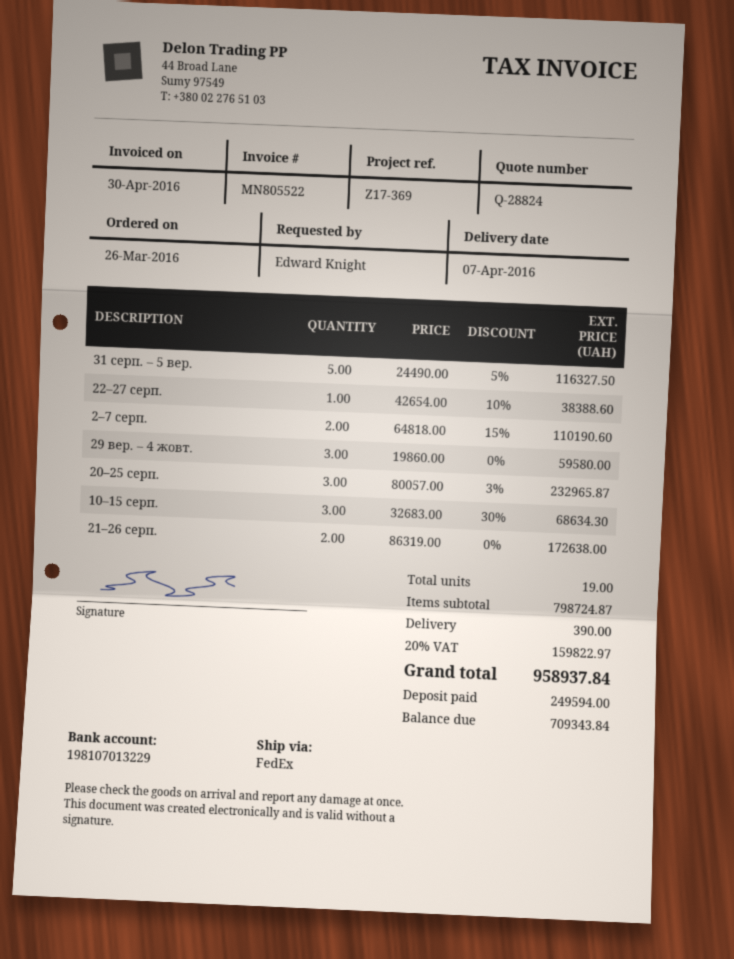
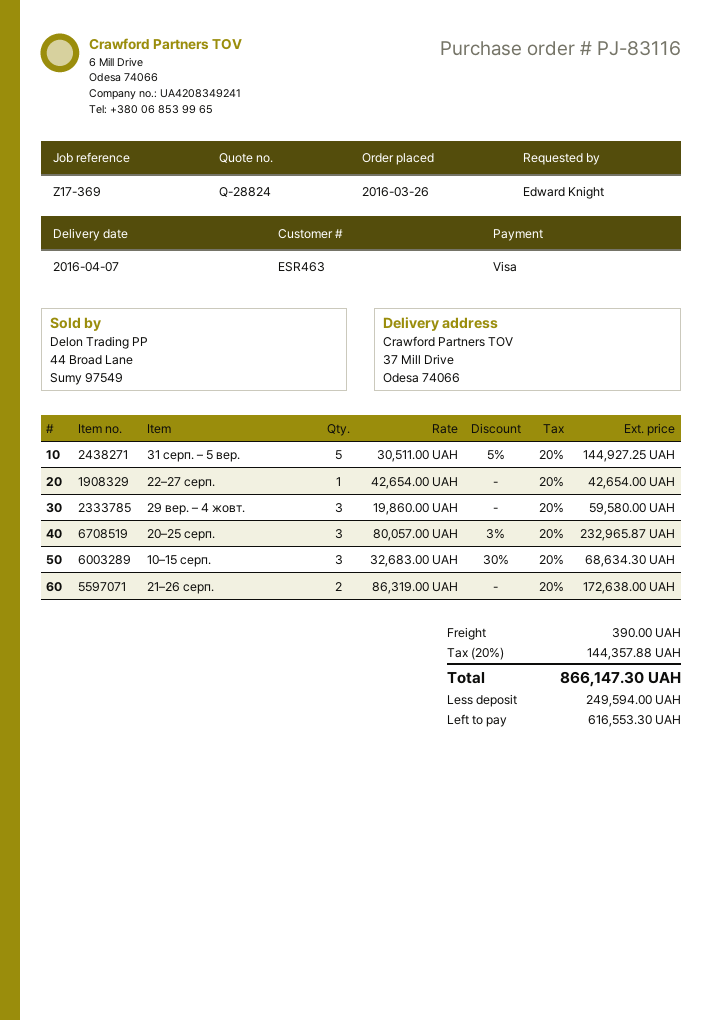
31 серп. – 5 вер.: 5 x 24490.00 - 5% = 116327.50 -> 5 x 30511.00 - 5% = 144927.25
22–27 серп.: 1 x 42654.00 - 10% = 38388.60 -> 1 x 42654.00 = 42654.00
2–7 серп.: 2 x 64818.00 - 15% = 110190.60 -> none
tax: 20% = 159822.97 -> 20% = 144357.88
total: 958937.84 -> 866147.30
balance: 709343.84 -> 616553.30

